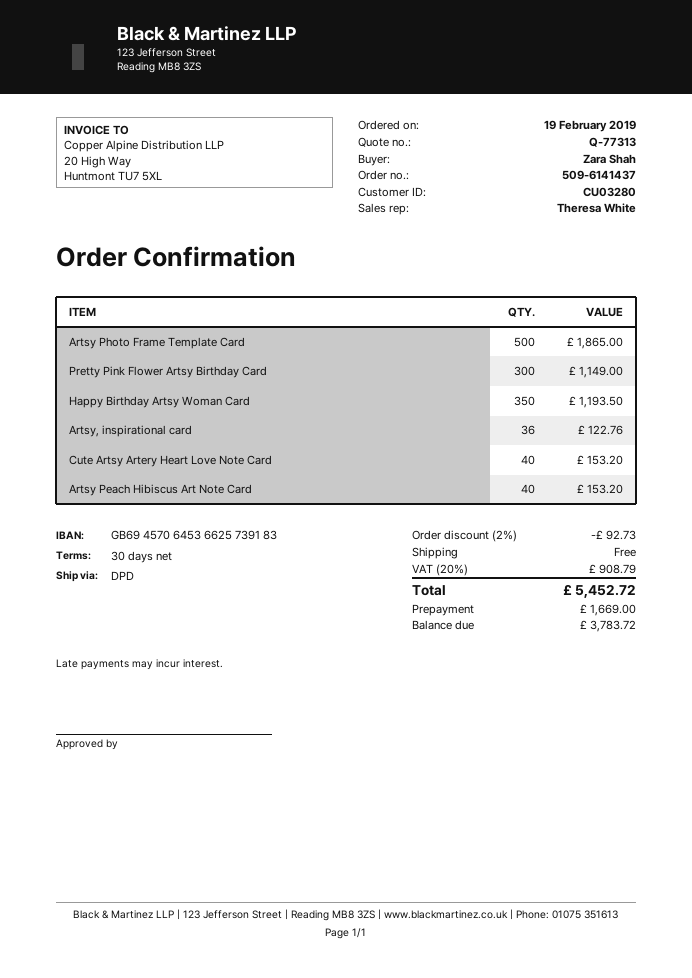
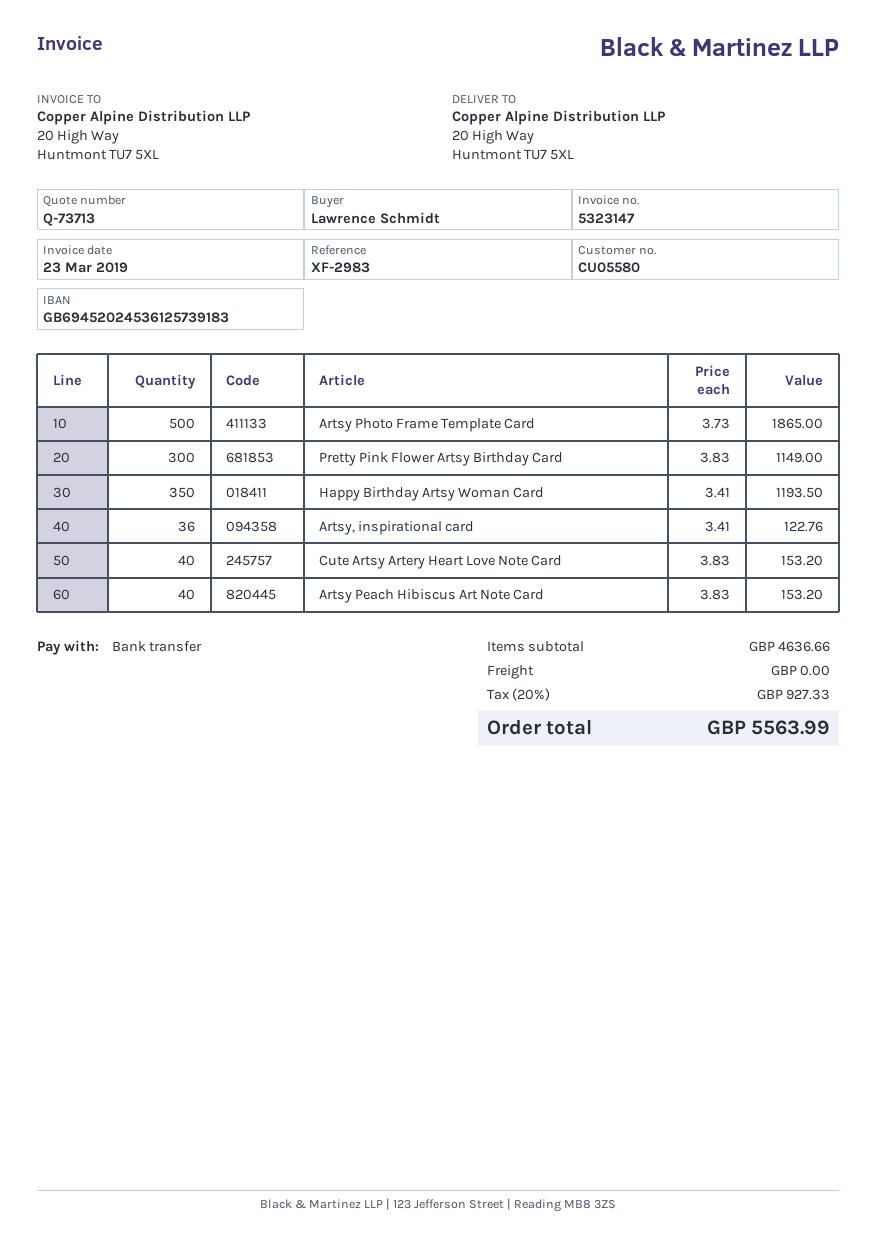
quote number: Q-77313 -> Q-73713
customer number: CU03280 -> CU05580
ordered by: Zara Shah -> Lawrence Schmidt
bank account: GB69457064536625739183 -> GB69452024536125739183
discount: 2% = 92.73 -> none
tax: 20% = 908.79 -> 20% = 927.33
total: 5452.72 -> 5563.99

